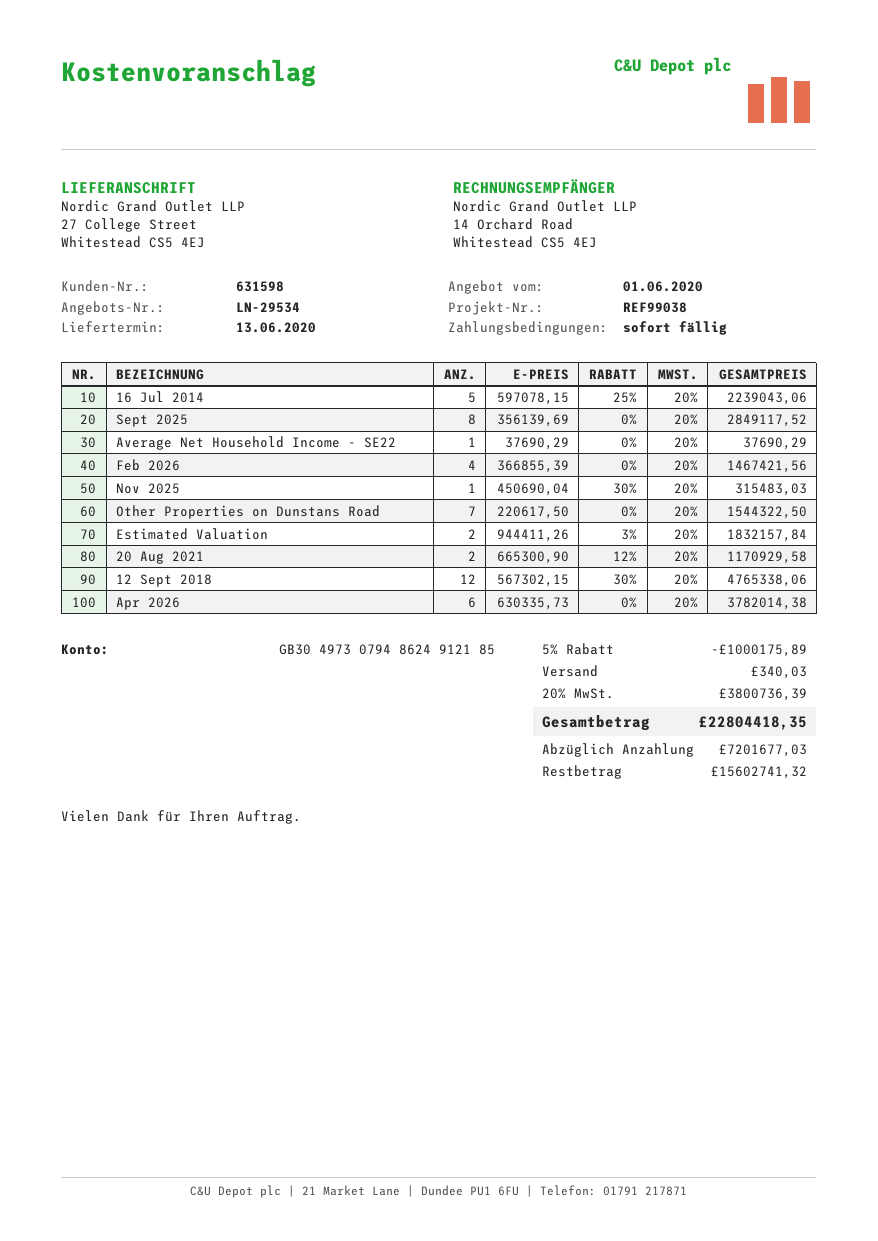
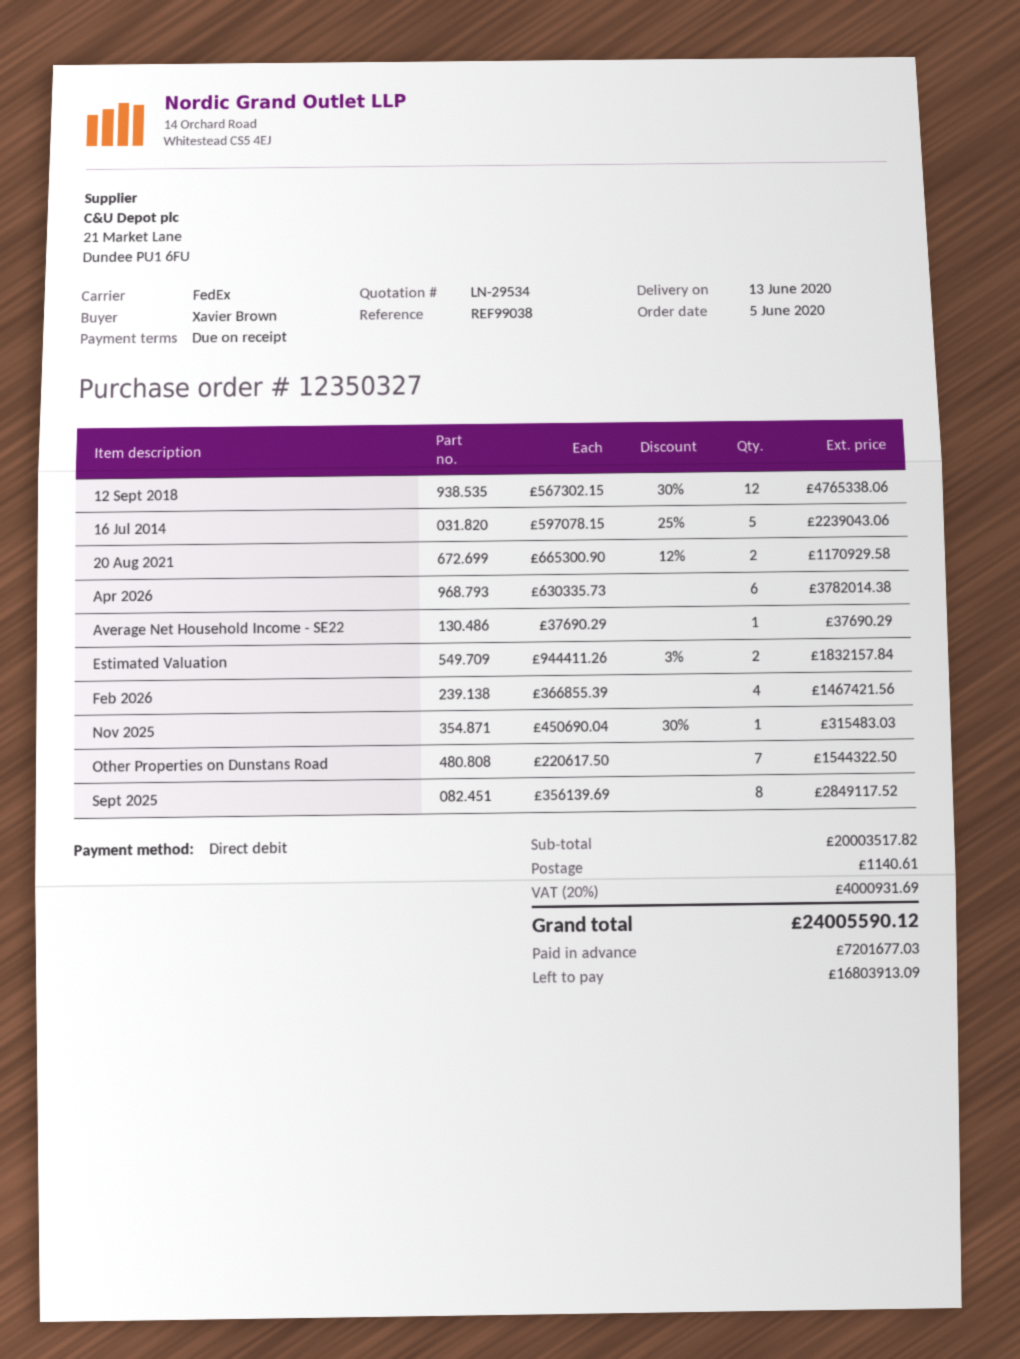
discount: 5% = 1000175.89 -> none
shipping: 340.03 -> 1140.61
tax: 20% = 3800736.39 -> 20% = 4000931.69
total: 22804418.35 -> 24005590.12
balance: 15602741.32 -> 16803913.09

